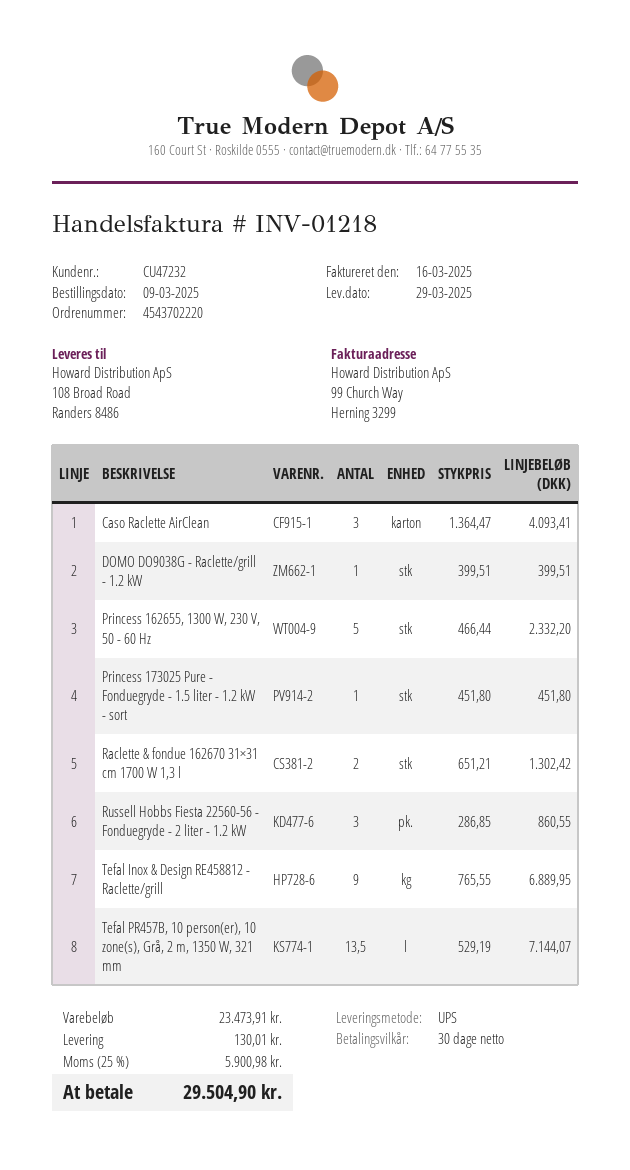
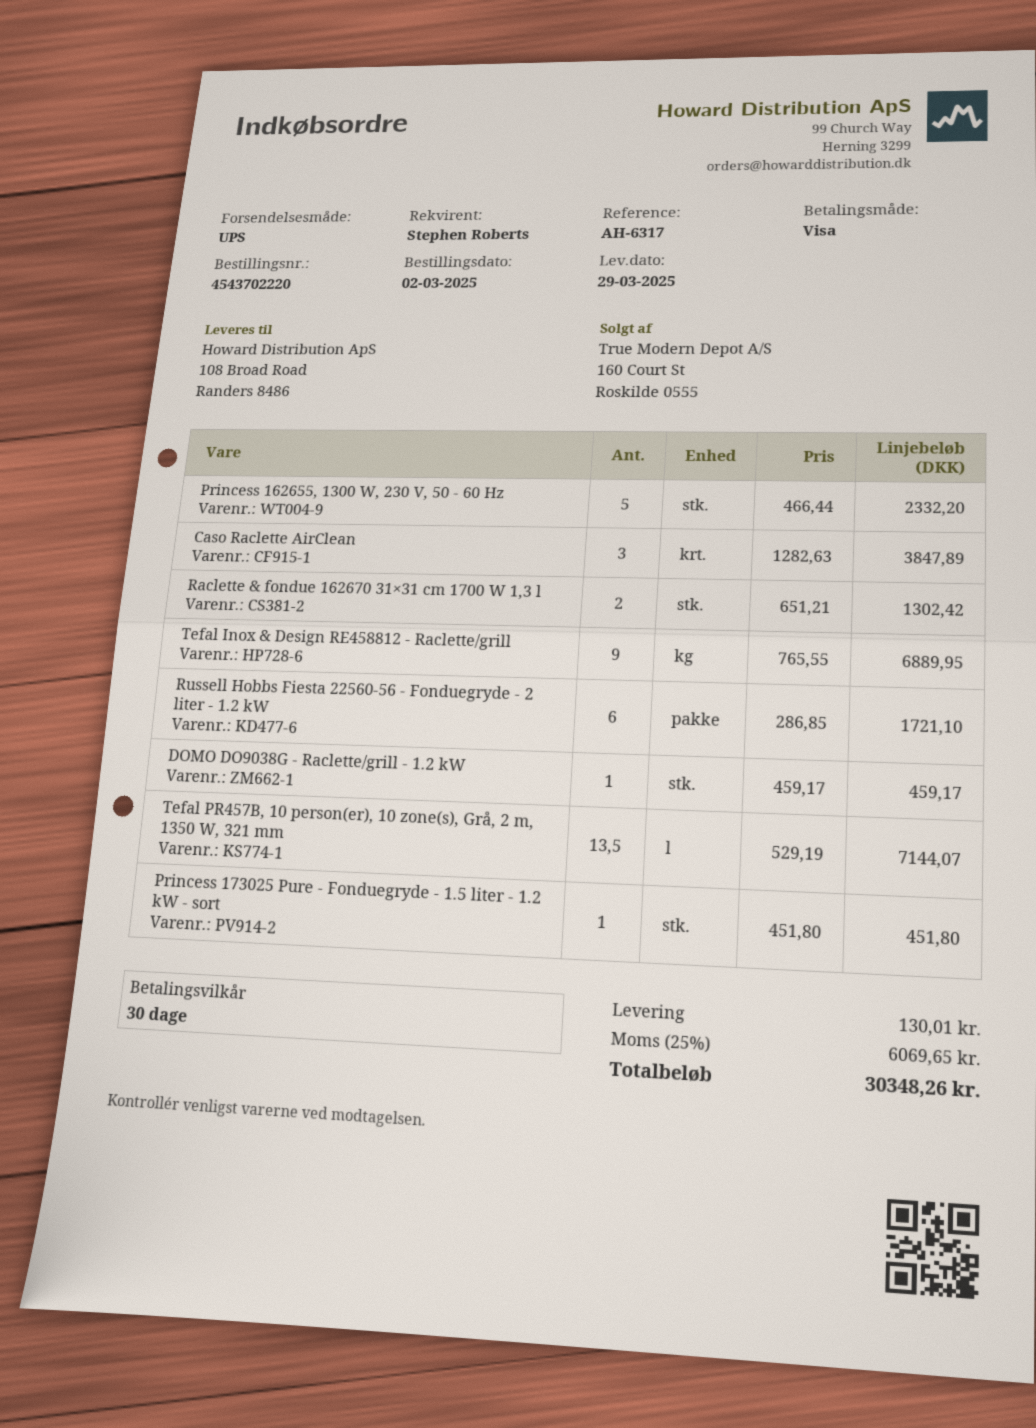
order date: 2025-03-09 -> 2025-03-02
Caso Raclette AirClean: 3 x 1364.47 = 4093.41 -> 3 x 1282.63 = 3847.89
DOMO DO9038G - Raclette/grill - 1.2 kW: 1 x 399.51 = 399.51 -> 1 x 459.17 = 459.17
Russell Hobbs Fiesta 22560-56 - Fonduegryde - 2 liter - 1.2 kW: 3 x 286.85 = 860.55 -> 6 x 286.85 = 1721.10
tax: 25% = 5900.98 -> 25% = 6069.65
total: 29504.90 -> 30348.26

